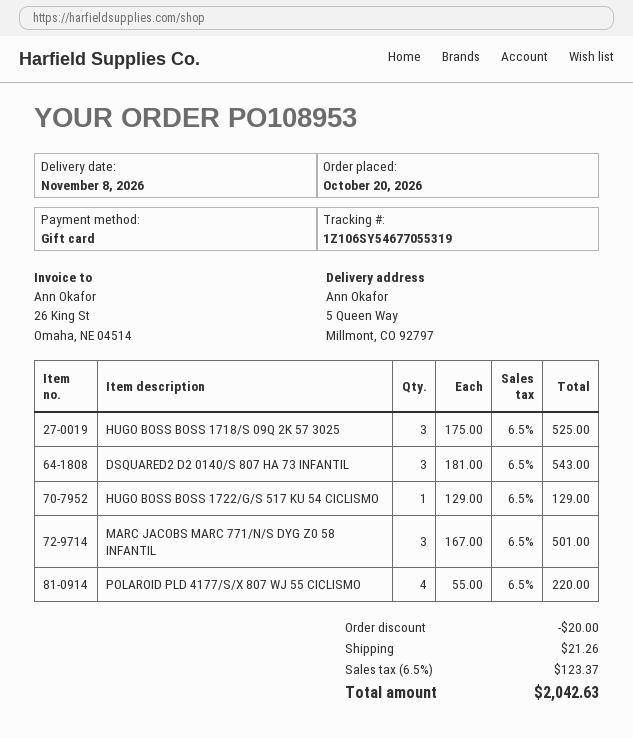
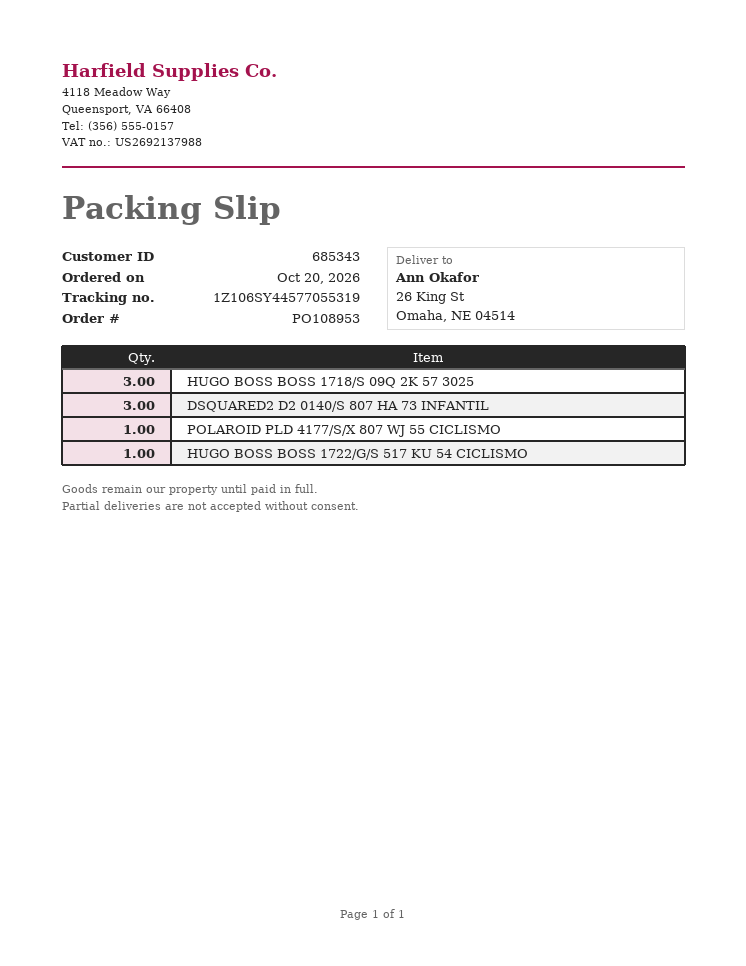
tracking number: 1Z106SY54677055319 -> 1Z106SY44577055319
ship to: 5 Queen Way, Millmont, CO 92797 -> 26 King St, Omaha, NE 04514
MARC JACOBS MARC 771/N/S DYG Z0 58 INFANTIL: 3 -> none
POLAROID PLD 4177/S/X 807 WJ 55 CICLISMO: 4 -> 1

